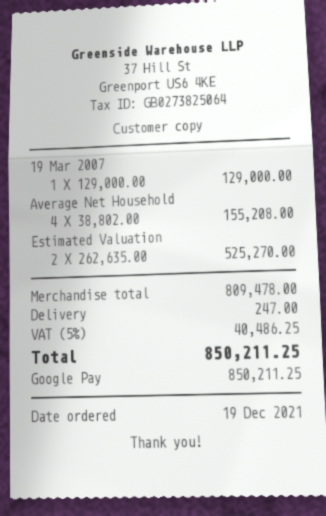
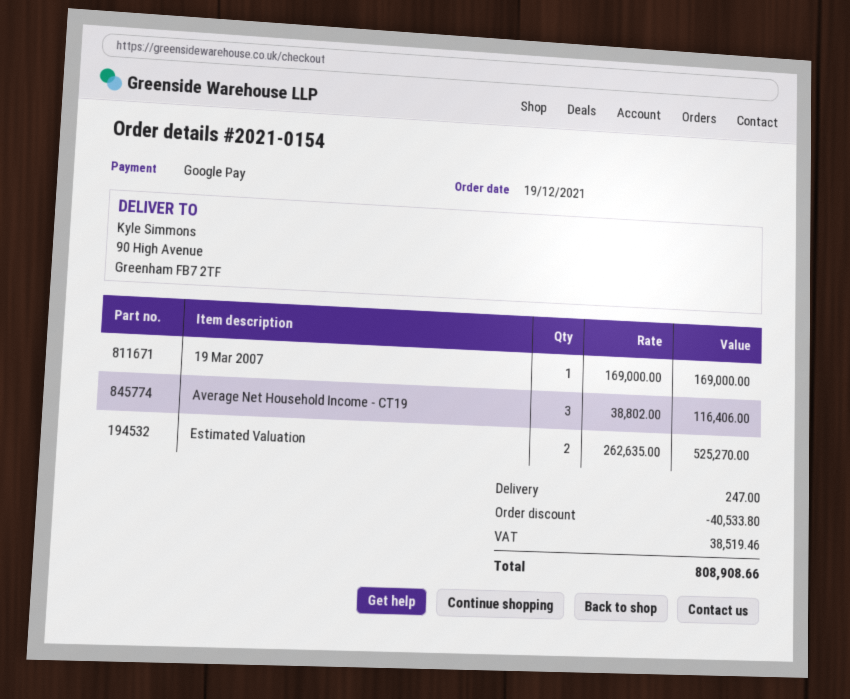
19 Mar 2007: 1 x 129000.00 = 129000.00 -> 1 x 169000.00 = 169000.00
Average Net Household: 4 x 38802.00 = 155208.00 -> 3 x 38802.00 = 116406.00
discount: none -> 40533.80
tax: 40486.25 -> 38519.46
total: 850211.25 -> 808908.66

